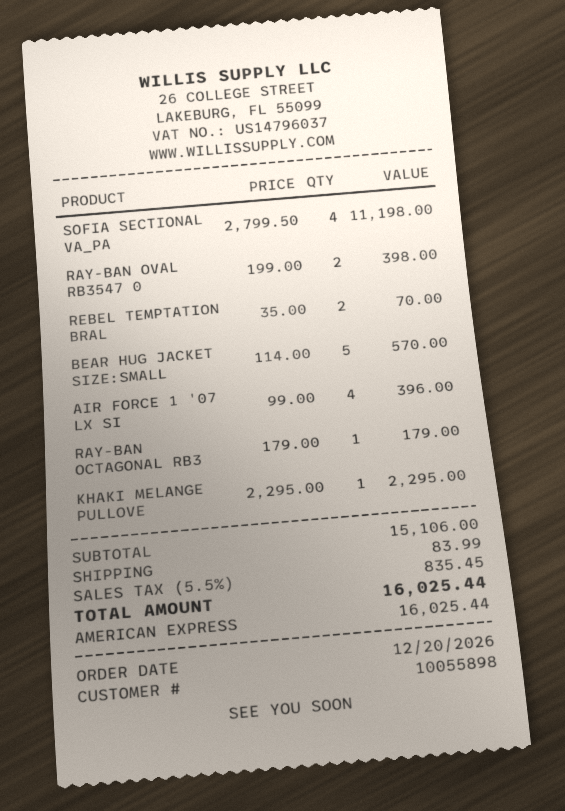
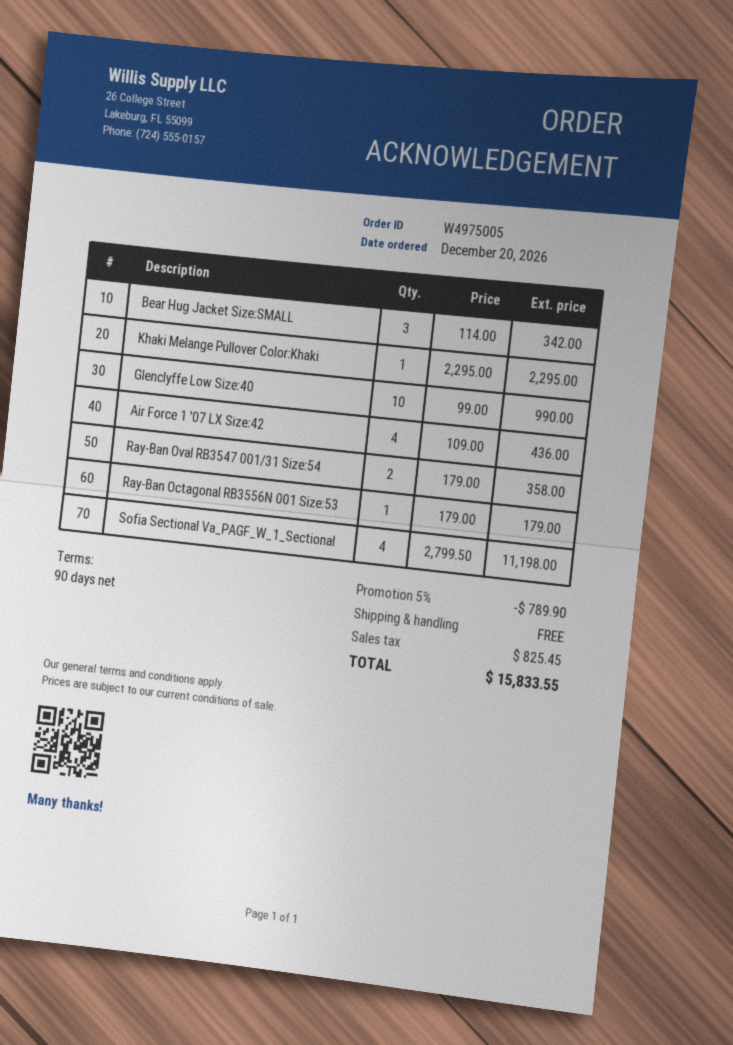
RAY-BAN OVAL RB3547 0: 2 x 199.00 = 398.00 -> 2 x 179.00 = 358.00
REBEL TEMPTATION BRAL: 2 x 35.00 = 70.00 -> none
BEAR HUG JACKET SIZE:SMALL: 5 x 114.00 = 570.00 -> 3 x 114.00 = 342.00
AIR FORCE 1 '07 LX SI: 4 x 99.00 = 396.00 -> 4 x 109.00 = 436.00
Glenclyffe Low Size:40: none -> 10 x 99.00 = 990.00
discount: none -> 5% = 789.90
shipping: 83.99 -> 0.00
tax: 835.45 -> 825.45
total: 16025.44 -> 15833.55

